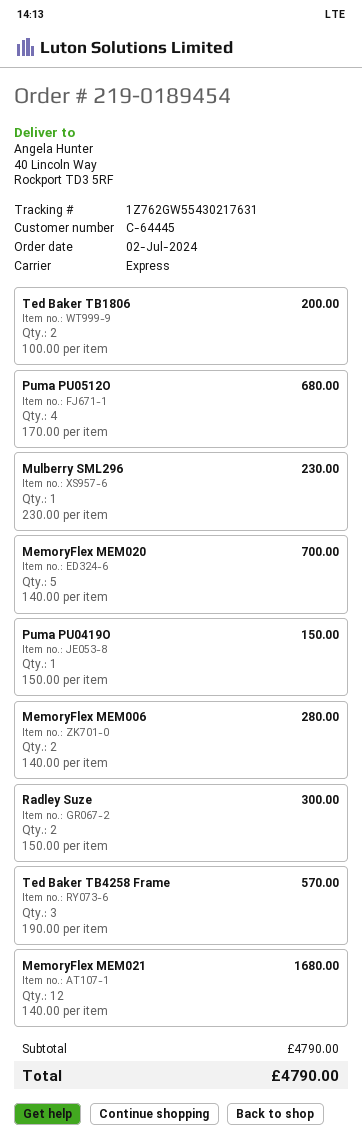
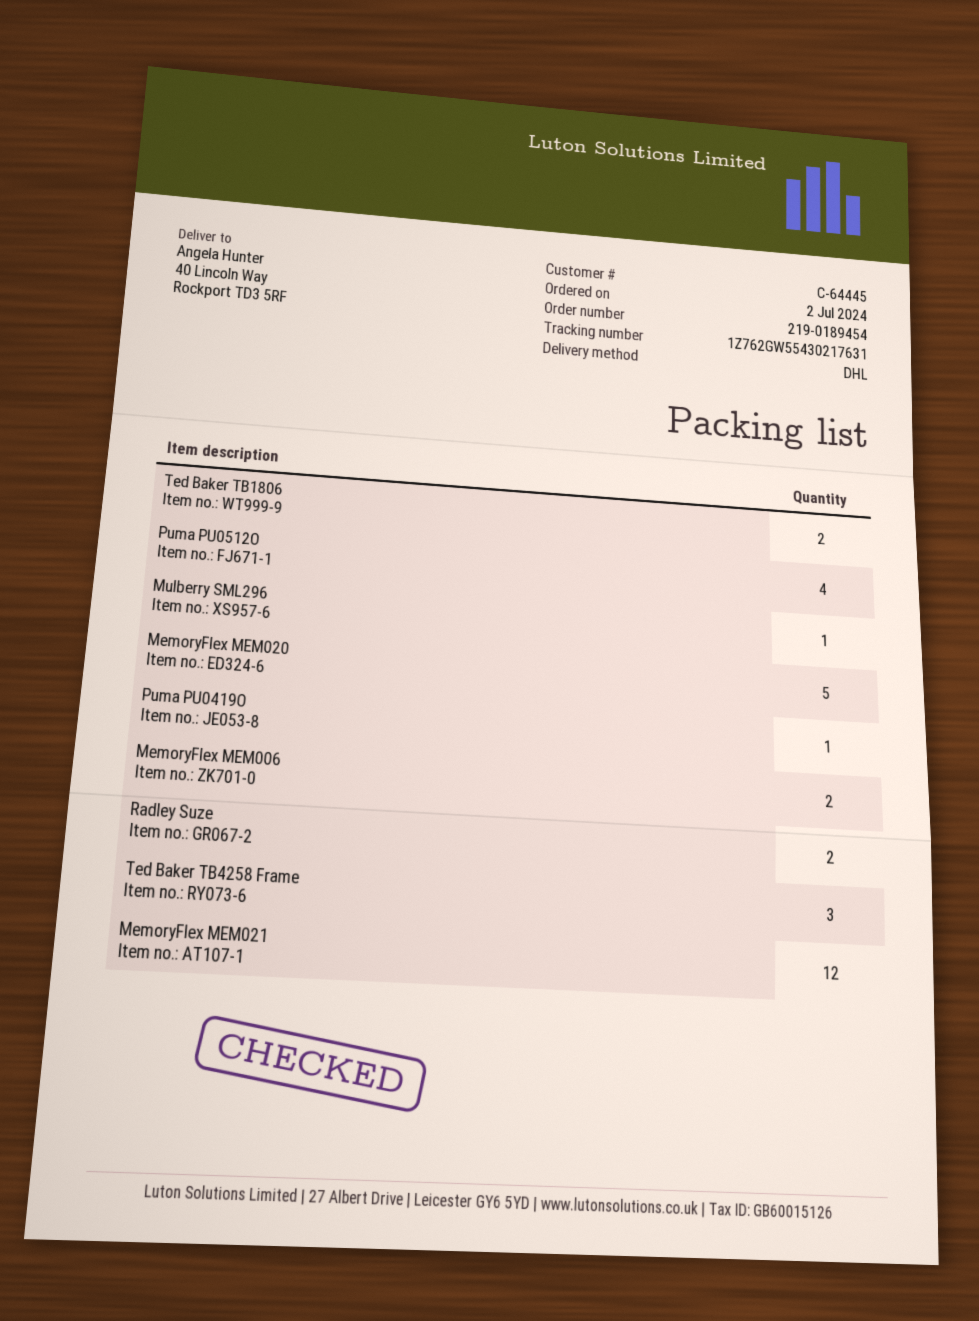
shipping method: express -> DHL

